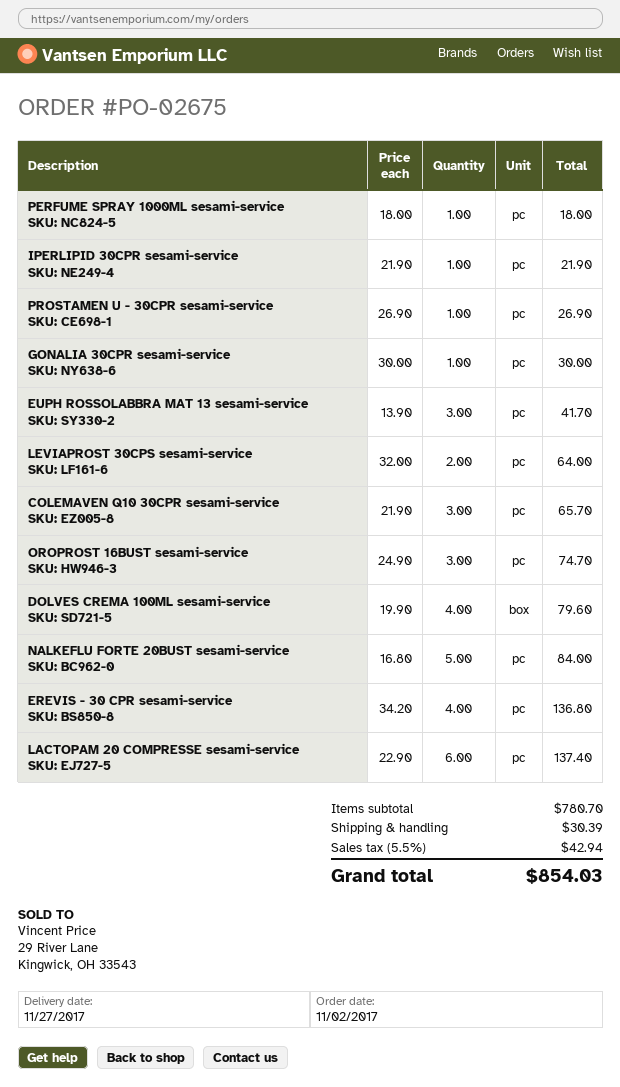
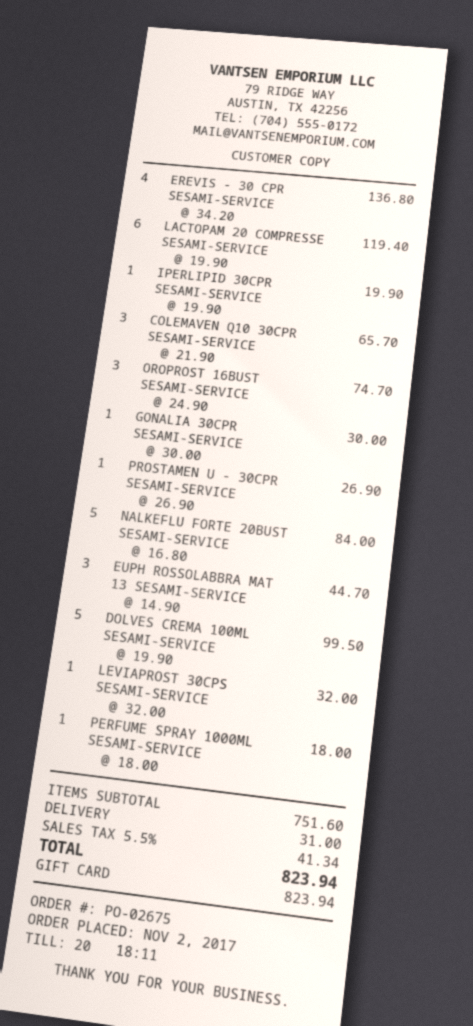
IPERLIPID 30CPR sesami-service: 1 x 21.90 = 21.90 -> 1 x 19.90 = 19.90
EUPH ROSSOLABBRA MAT 13 sesami-service: 3 x 13.90 = 41.70 -> 3 x 14.90 = 44.70
LEVIAPROST 30CPS sesami-service: 2 x 32.00 = 64.00 -> 1 x 32.00 = 32.00
DOLVES CREMA 100ML sesami-service: 4 x 19.90 = 79.60 -> 5 x 19.90 = 99.50
LACTOPAM 20 COMPRESSE sesami-service: 6 x 22.90 = 137.40 -> 6 x 19.90 = 119.40
subtotal: 780.70 -> 751.60
shipping: 30.39 -> 31.00
tax: 5.5% = 42.94 -> 5.5% = 41.34
total: 854.03 -> 823.94

